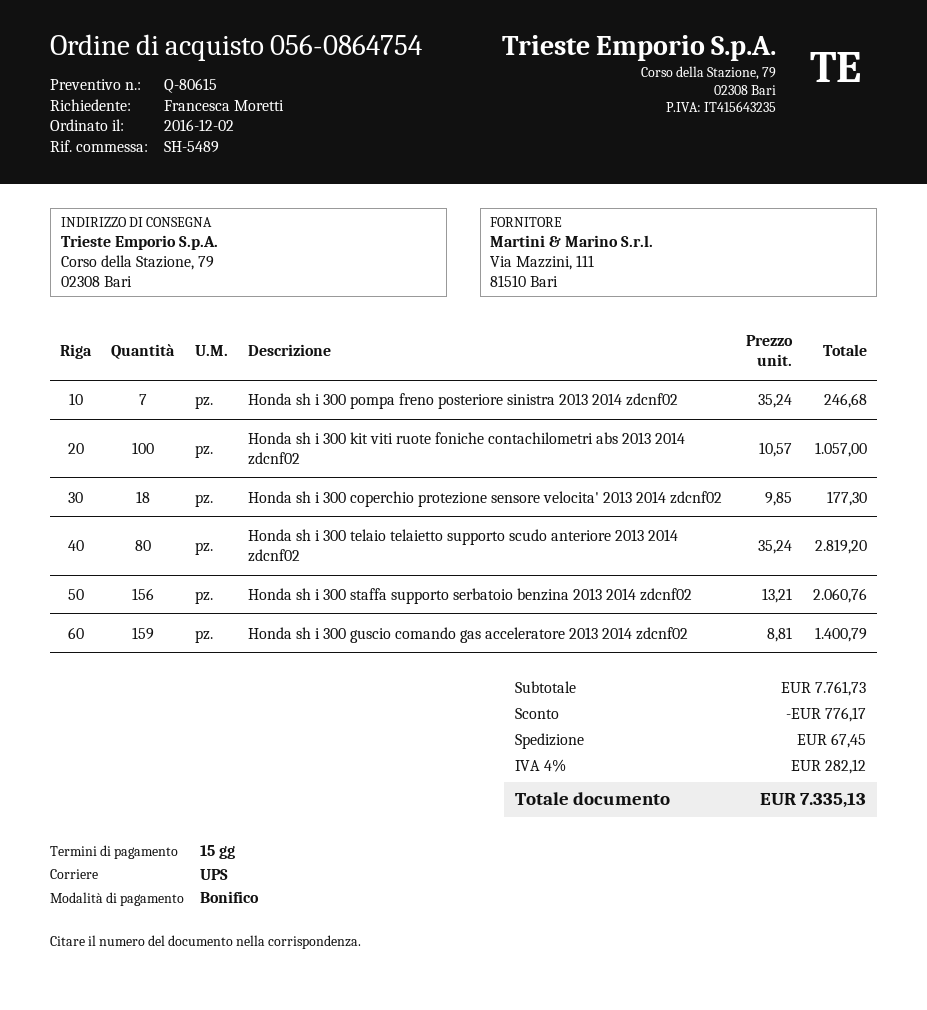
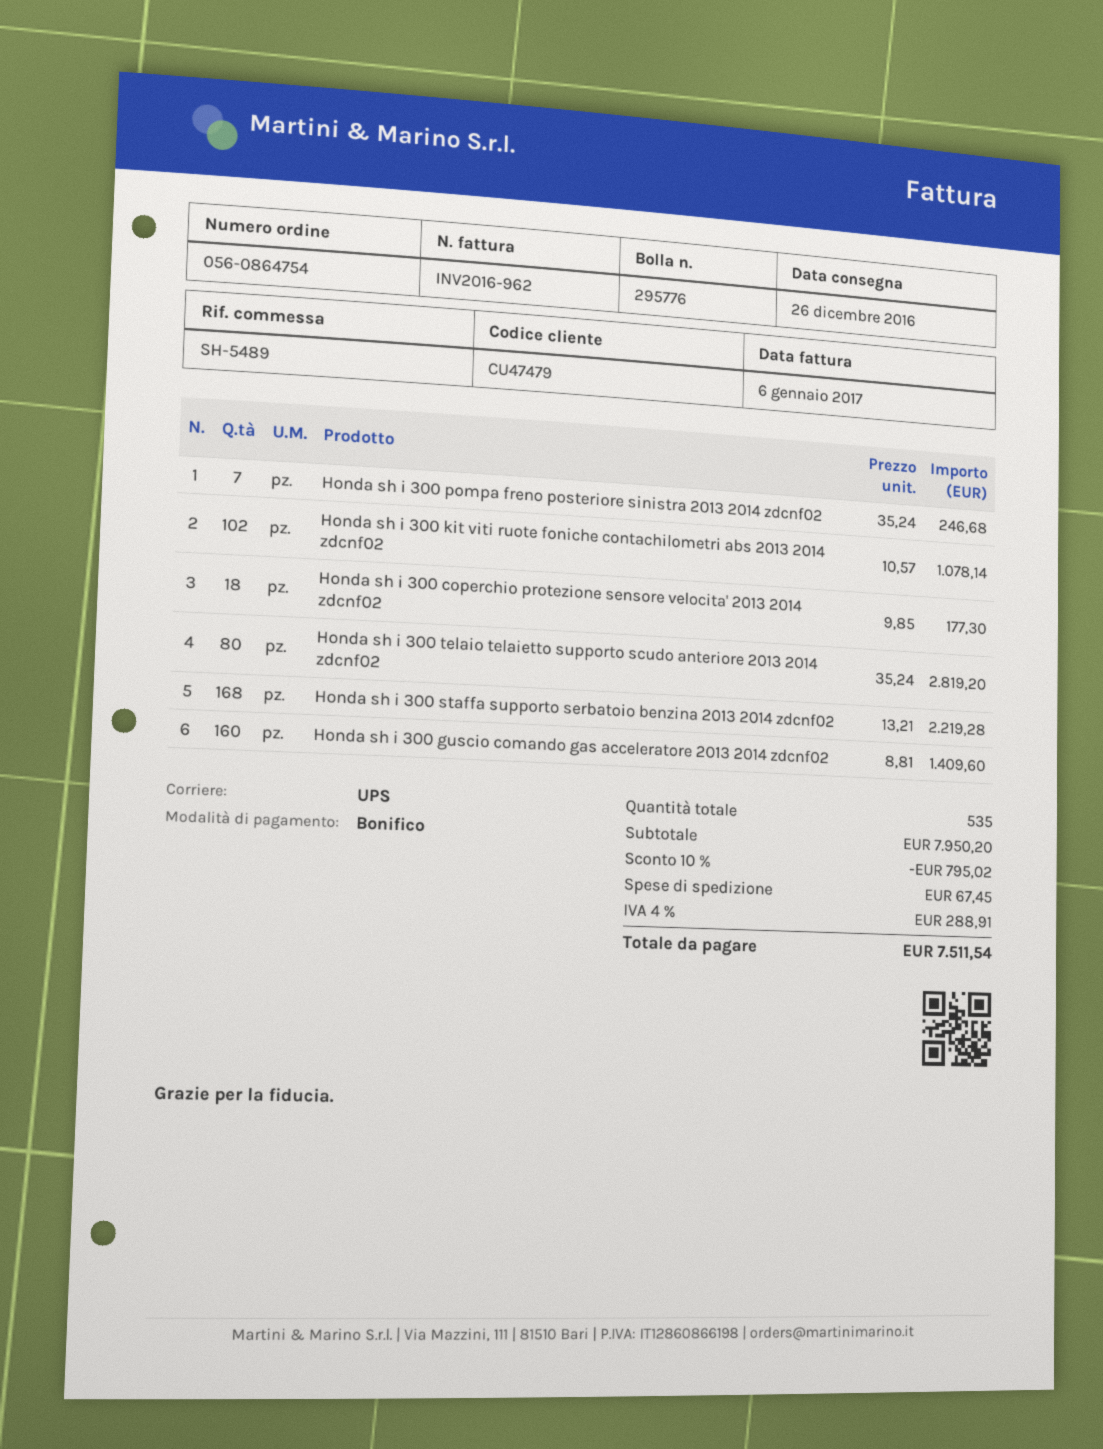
Honda sh i 300 kit viti ruote foniche contachilometri abs 2013 2014 zdcnf02: 100 x 10.57 = 1057.00 -> 102 x 10.57 = 1078.14
Honda sh i 300 staffa supporto serbatoio benzina 2013 2014 zdcnf02: 156 x 13.21 = 2060.76 -> 168 x 13.21 = 2219.28
Honda sh i 300 guscio comando gas acceleratore 2013 2014 zdcnf02: 159 x 8.81 = 1400.79 -> 160 x 8.81 = 1409.60
subtotal: 7761.73 -> 7950.20
discount: 776.17 -> 795.02
tax: 4% = 282.12 -> 4% = 288.91
total: 7335.13 -> 7511.54

